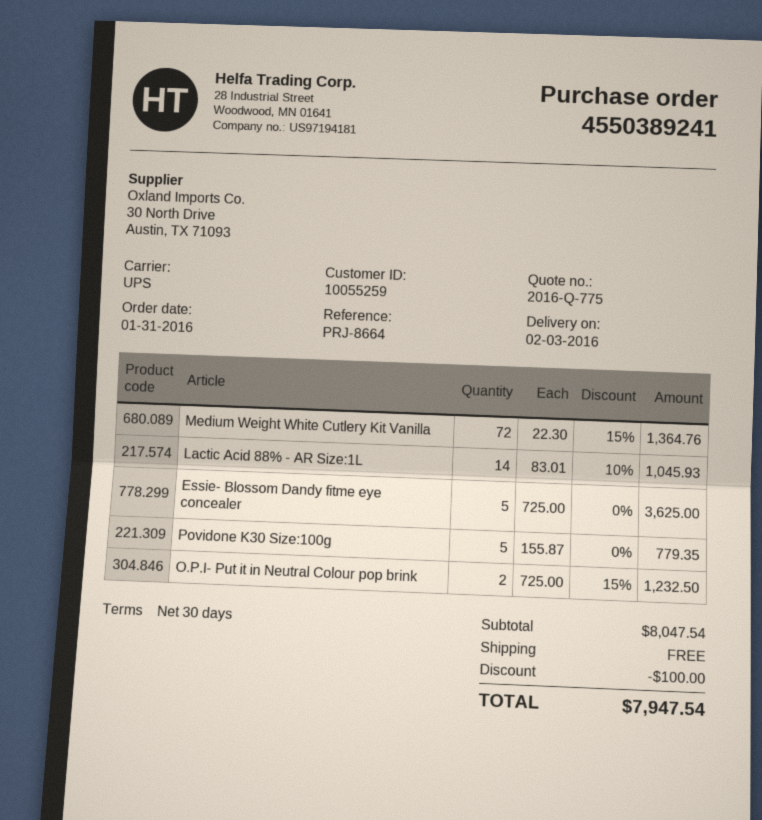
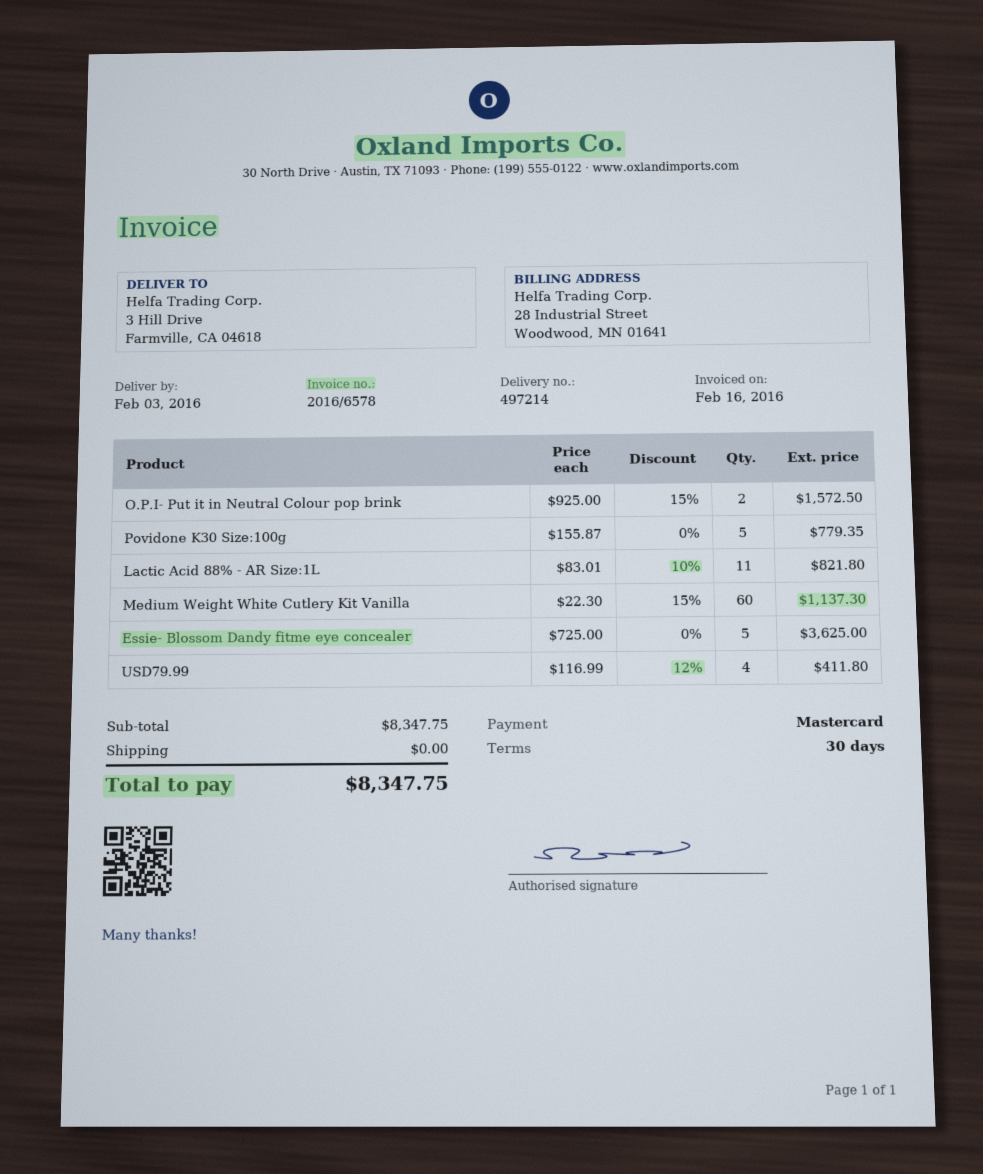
Medium Weight White Cutlery Kit Vanilla: 72 x 22.30 - 15% = 1364.76 -> 60 x 22.30 - 15% = 1137.30
Lactic Acid 88% - AR Size:1L: 14 x 83.01 - 10% = 1045.93 -> 11 x 83.01 - 10% = 821.80
O.P.I- Put it in Neutral Colour pop brink: 2 x 725.00 - 15% = 1232.50 -> 2 x 925.00 - 15% = 1572.50
USD79.99: none -> 4 x 116.99 - 12% = 411.80
subtotal: 8047.54 -> 8347.75
discount: 100.00 -> none
total: 7947.54 -> 8347.75

